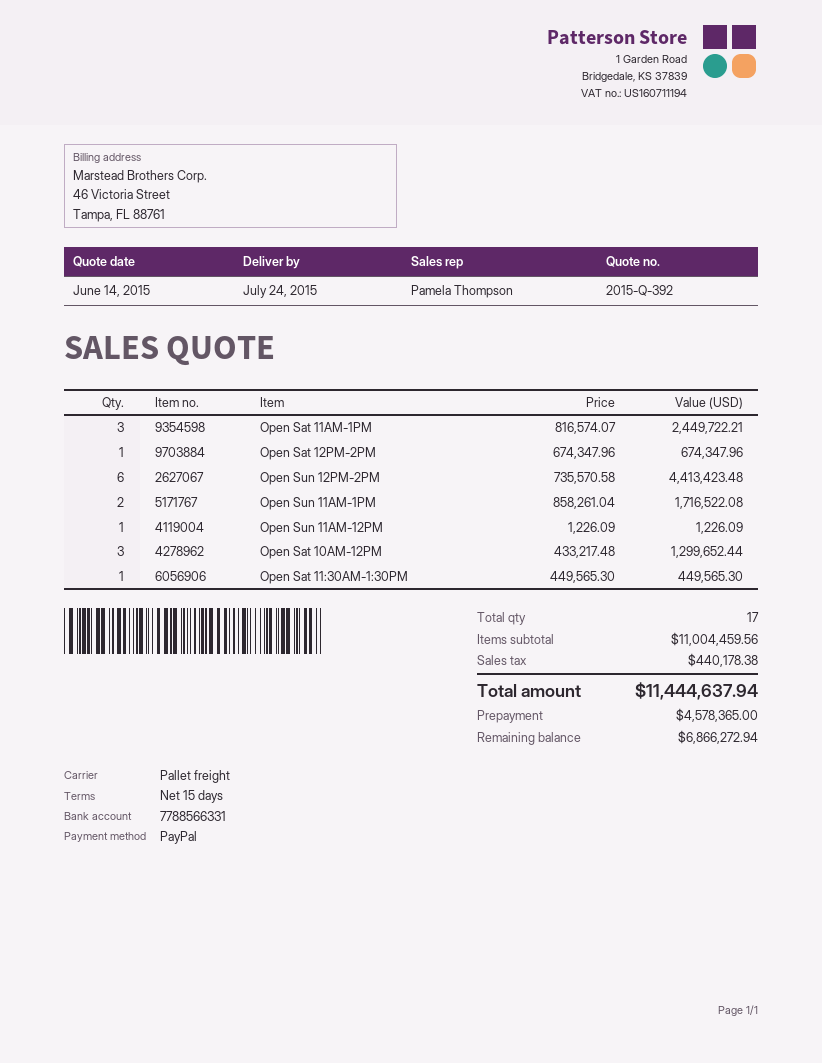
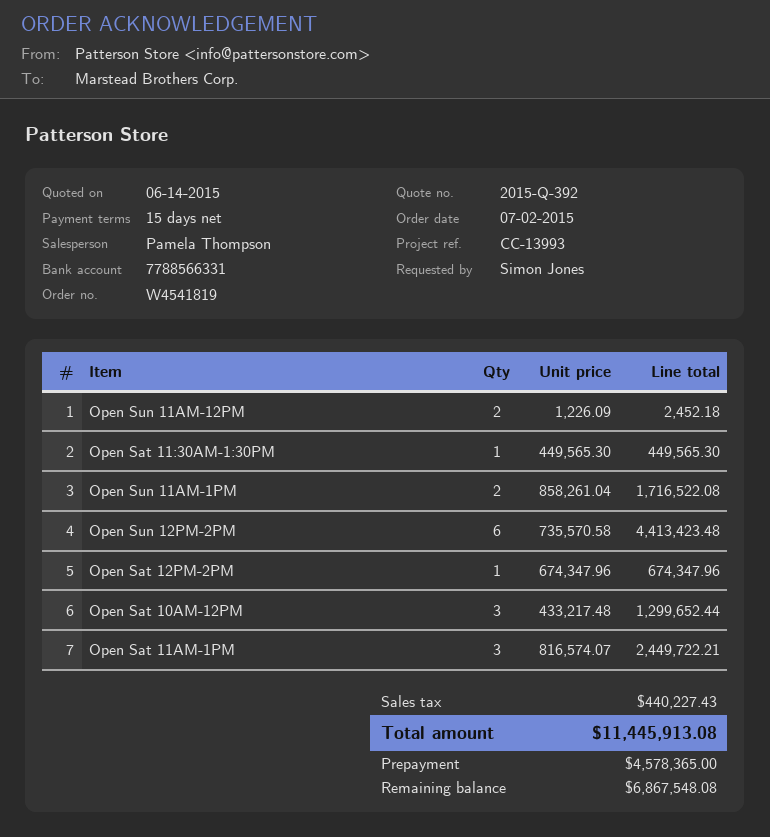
Open Sun 11AM-12PM: 1 x 1226.09 = 1226.09 -> 2 x 1226.09 = 2452.18
tax: 440178.38 -> 440227.43
total: 11444637.94 -> 11445913.08
balance: 6866272.94 -> 6867548.08

